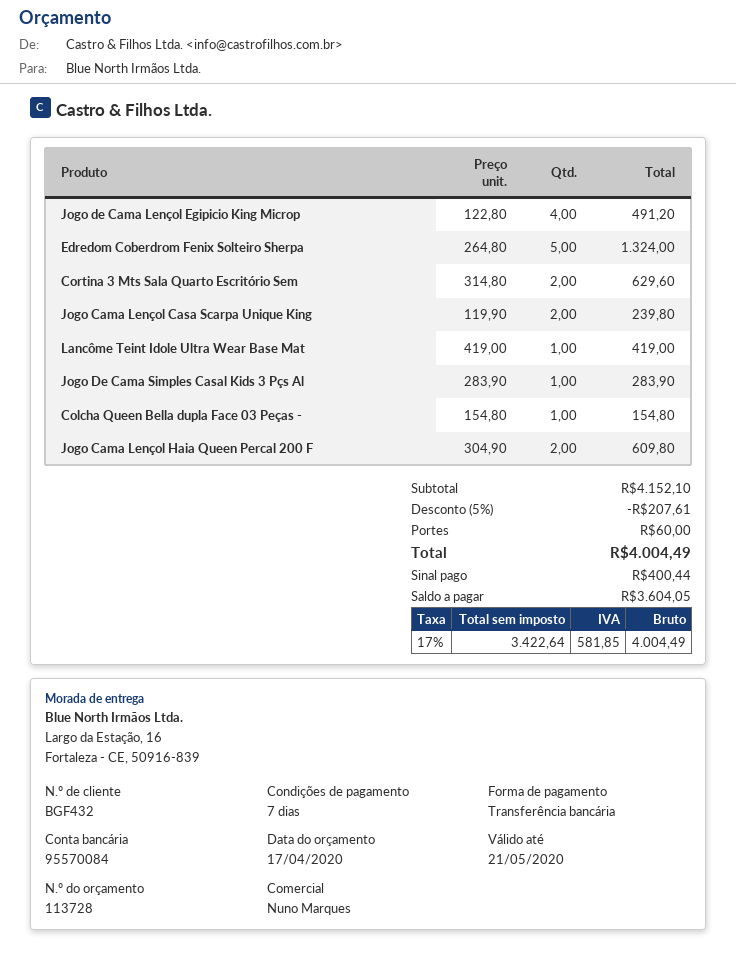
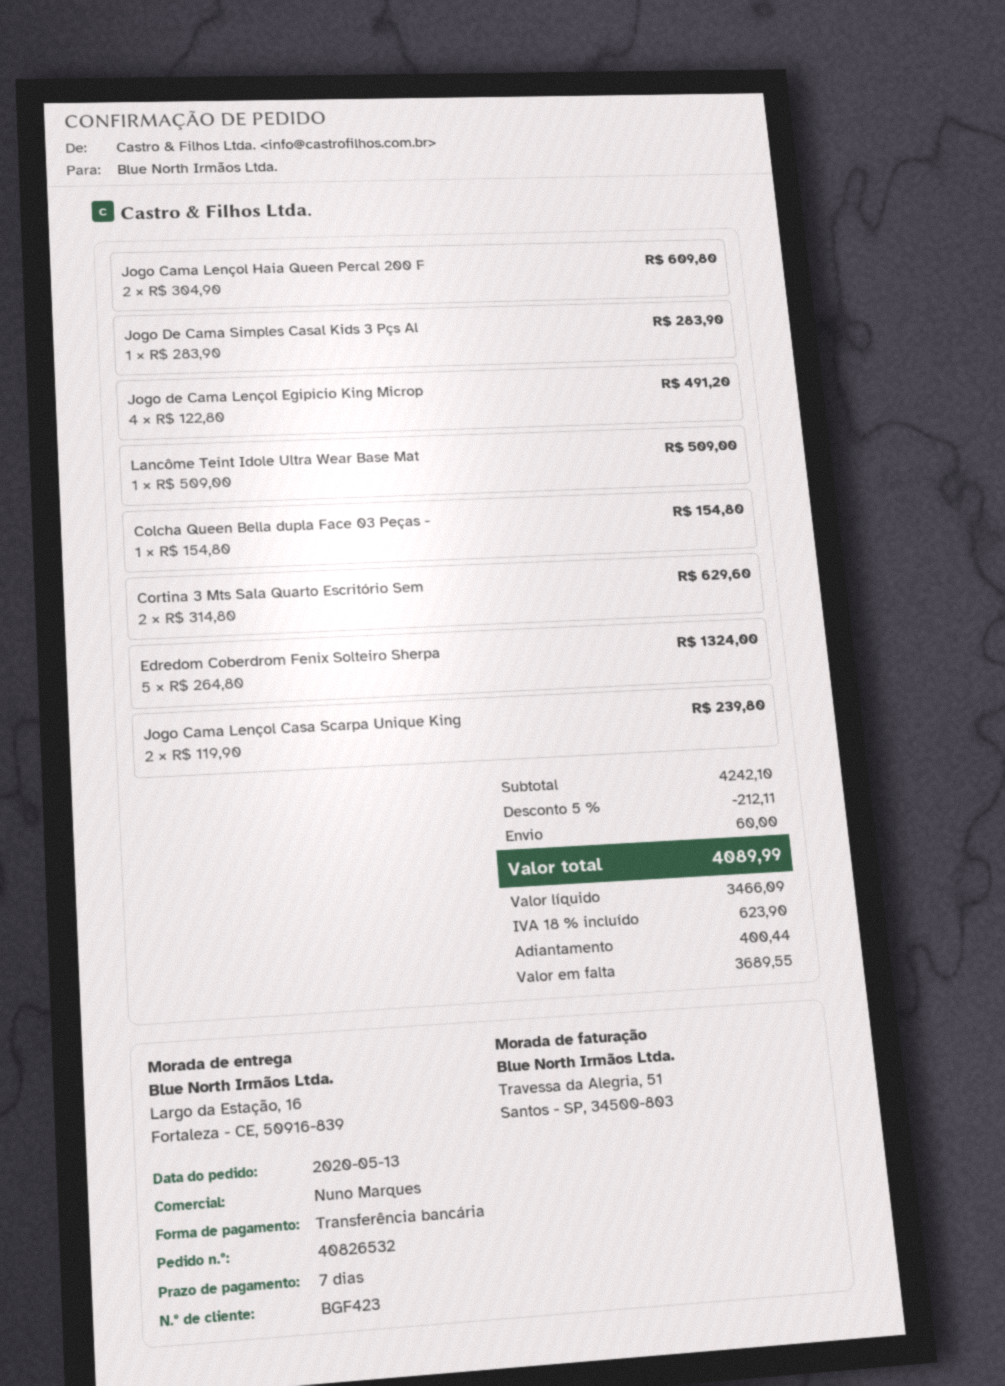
customer number: BGF432 -> BGF423
Lancôme Teint Idole Ultra Wear Base Mat: 1 x 419.00 = 419.00 -> 1 x 509.00 = 509.00
subtotal: 4152.10 -> 4242.10
discount: 5% = 207.61 -> 5% = 212.11
net: 3422.64 -> 3466.09
tax: 17% = 581.85 -> 18% = 623.90
total: 4004.49 -> 4089.99
balance: 3604.05 -> 3689.55

